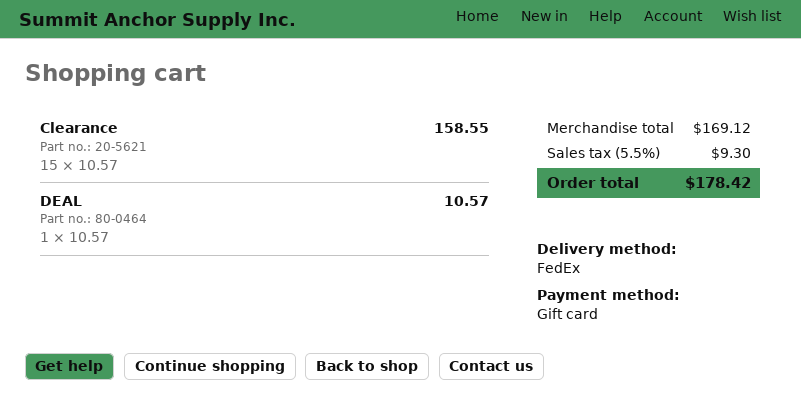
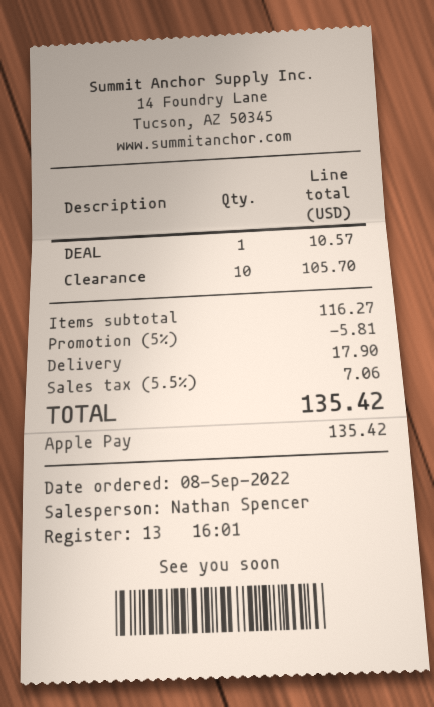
payment method: gift card -> Apple Pay
Clearance: 15 for 158.55 -> 10 for 105.70
subtotal: 169.12 -> 116.27
discount: none -> 5% = 5.81
shipping: none -> 17.90
tax: 5.5% = 9.30 -> 5.5% = 7.06
total: 178.42 -> 135.42

